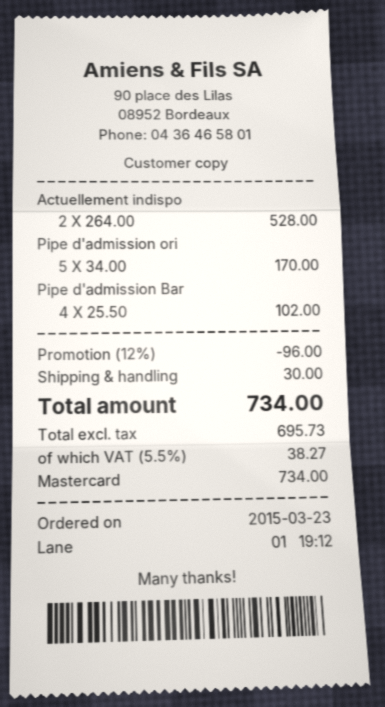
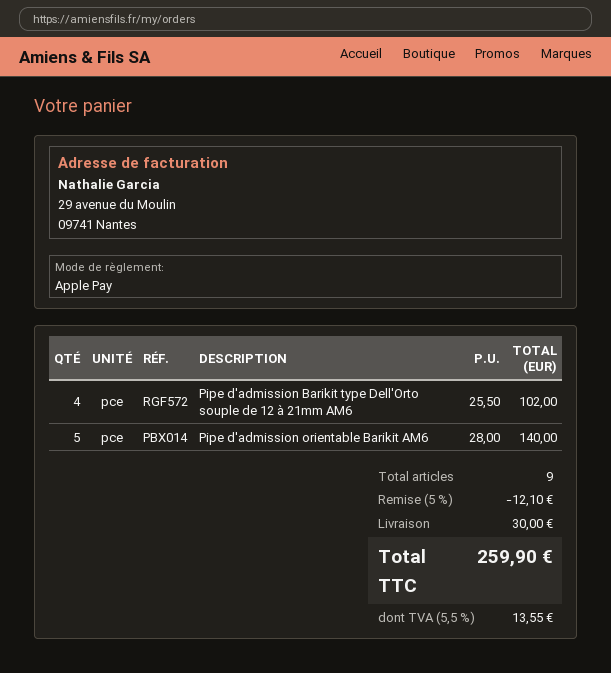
payment method: Mastercard -> Apple Pay
Actuellement indispo: 2 x 264.00 = 528.00 -> none
Pipe d'admission ori: 5 x 34.00 = 170.00 -> 5 x 28.00 = 140.00
discount: 12% = 96.00 -> 5% = 12.10
tax: 5.5% = 38.27 -> 5.5% = 13.55
total: 734.00 -> 259.90

